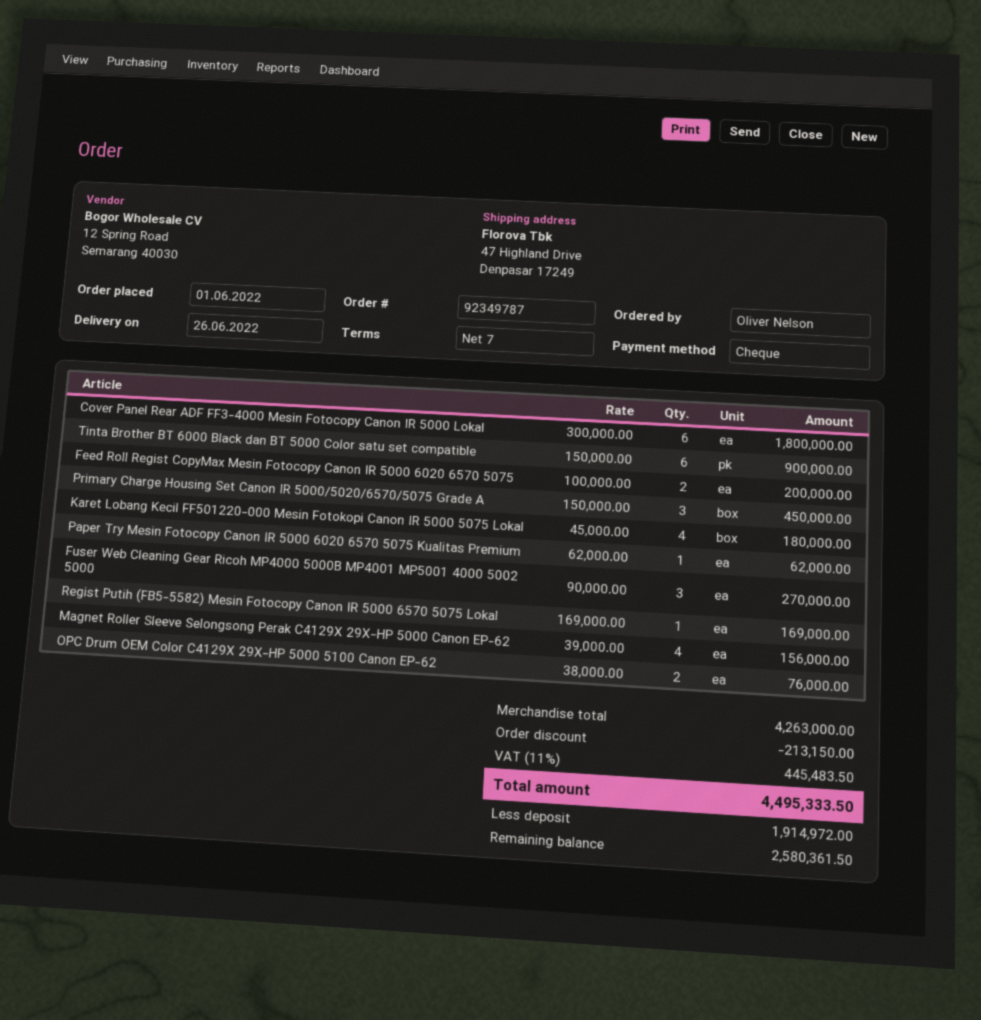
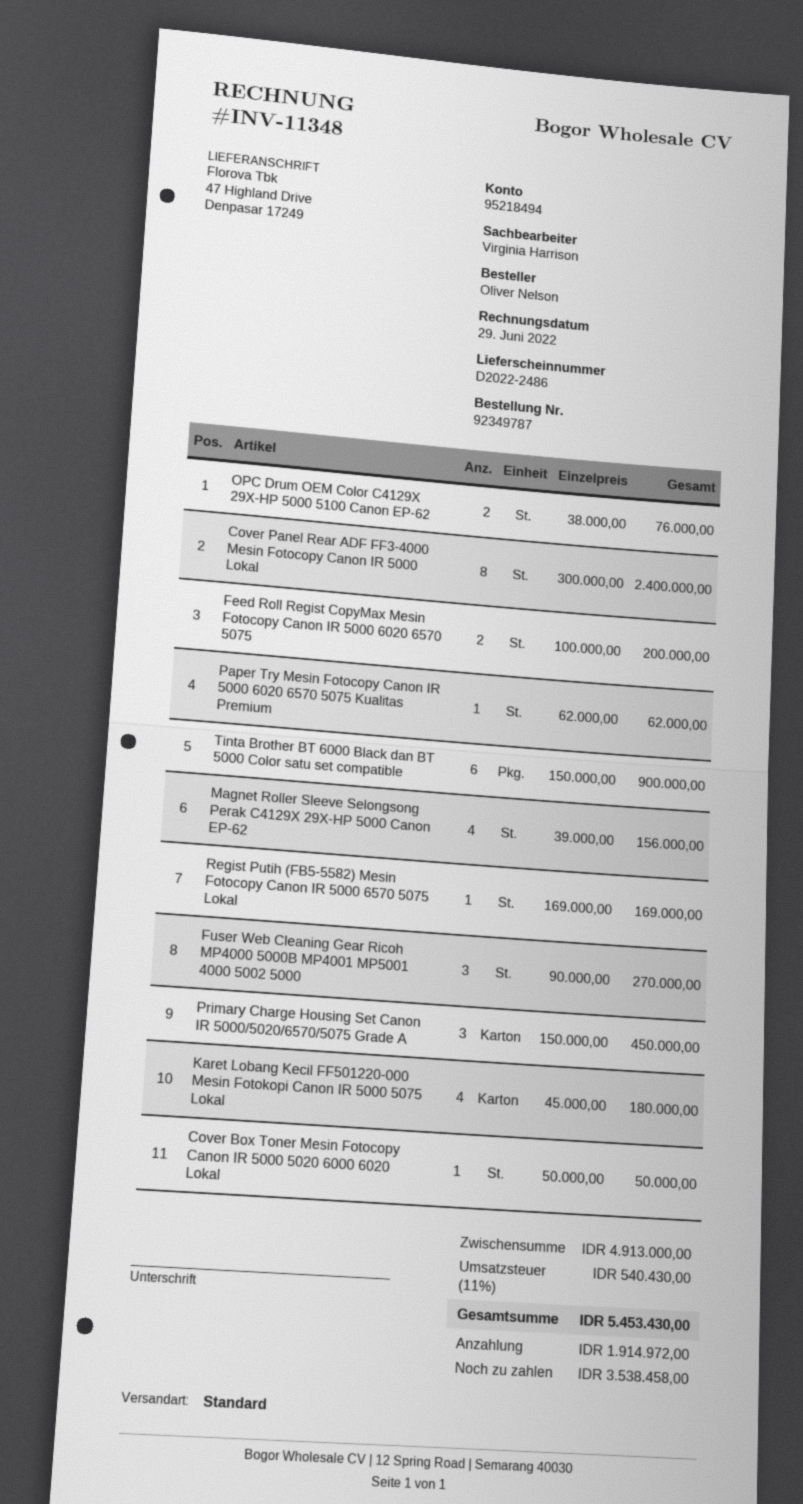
Cover Panel Rear ADF FF3-4000 Mesin Fotocopy Canon IR 5000 Lokal: 6 x 300000.00 = 1800000.00 -> 8 x 300000.00 = 2400000.00
Cover Box Toner Mesin Fotocopy Canon IR 5000 5020 6000 6020 Lokal: none -> 1 x 50000.00 = 50000.00
subtotal: 4263000.00 -> 4913000.00
discount: 213150.00 -> none
tax: 11% = 445483.50 -> 11% = 540430.00
total: 4495333.50 -> 5453430.00
balance: 2580361.50 -> 3538458.00

